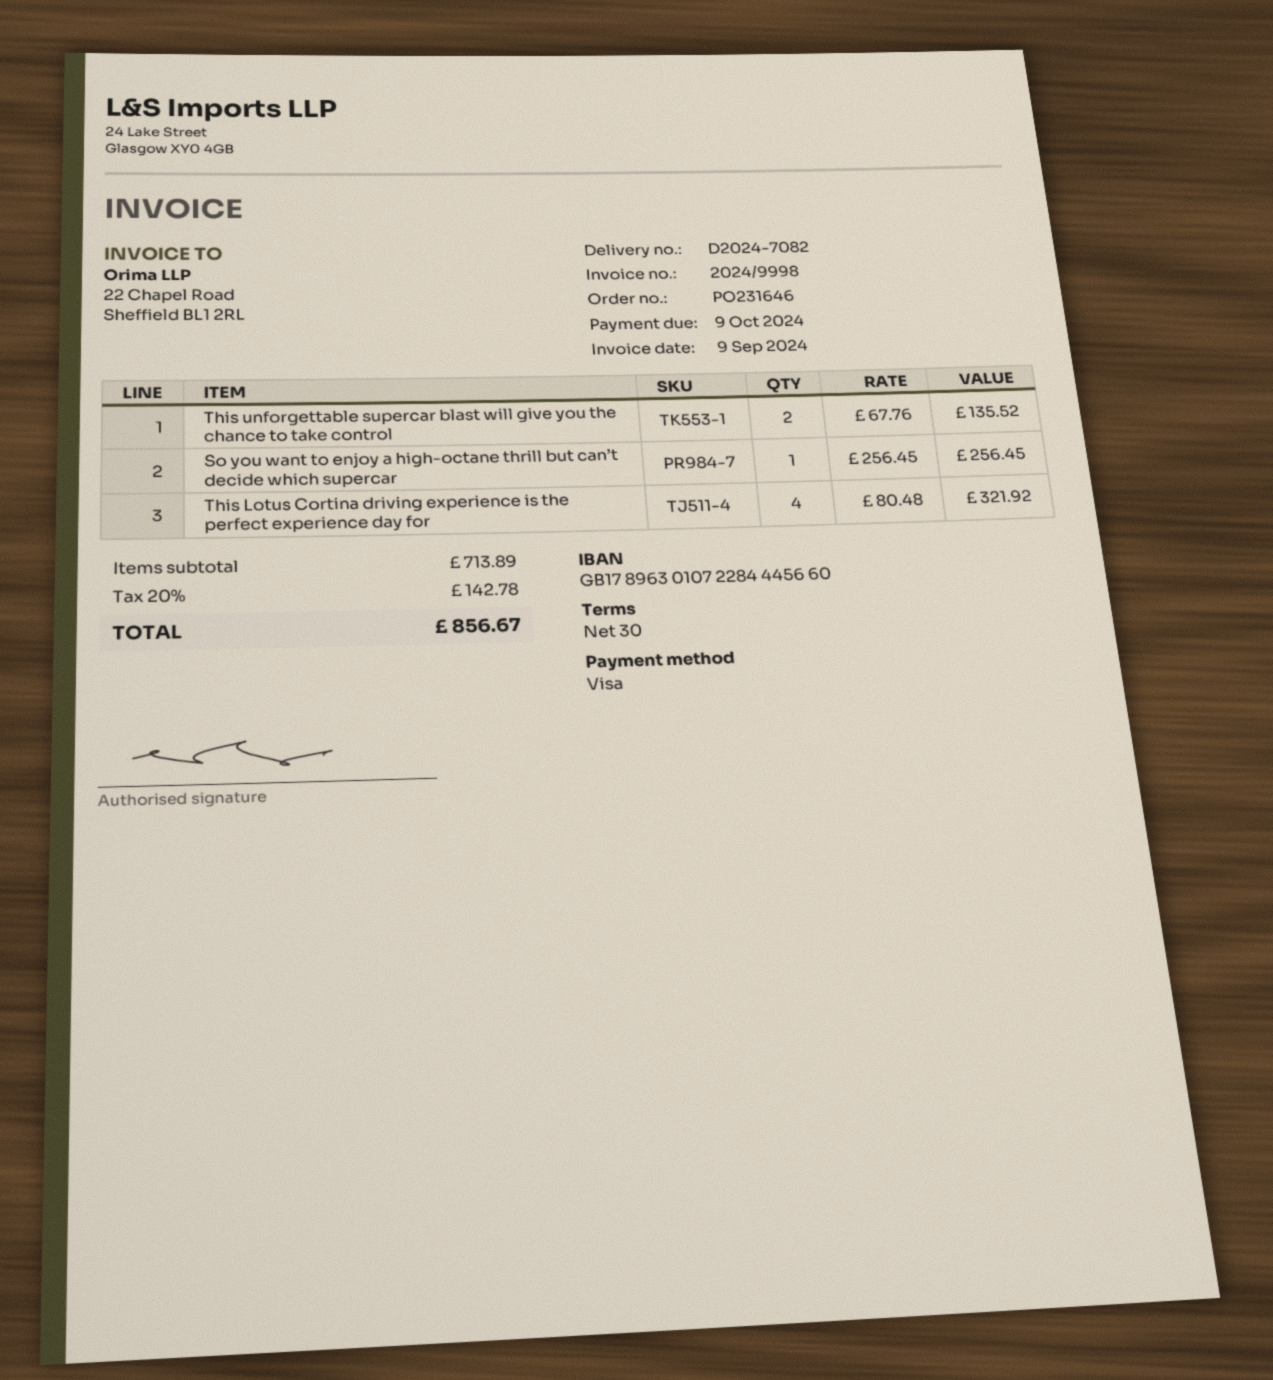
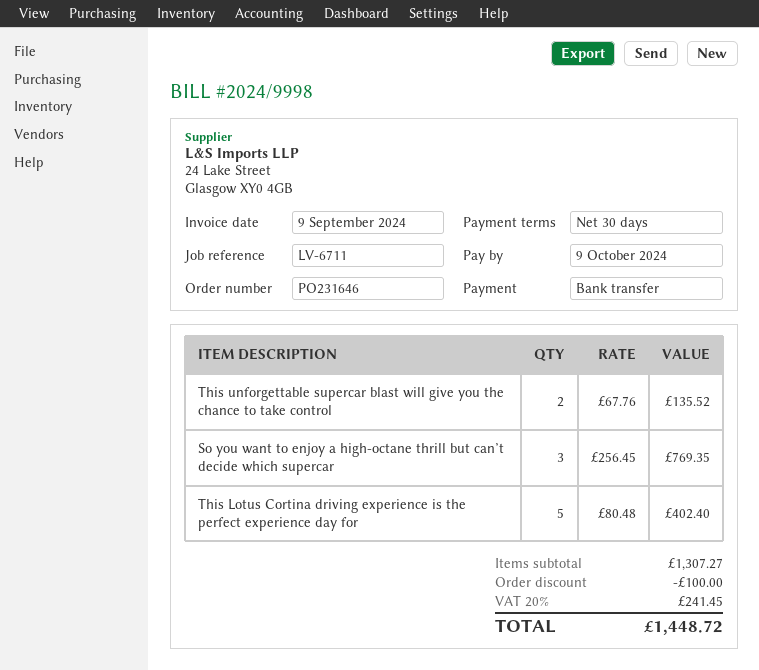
payment method: Visa -> bank transfer
So you want to enjoy a high-octane thrill but can’t decide which supercar: 1 x 256.45 = 256.45 -> 3 x 256.45 = 769.35
This Lotus Cortina driving experience is the perfect experience day for: 4 x 80.48 = 321.92 -> 5 x 80.48 = 402.40
subtotal: 713.89 -> 1307.27
discount: none -> 100.00
tax: 20% = 142.78 -> 20% = 241.45
total: 856.67 -> 1448.72

